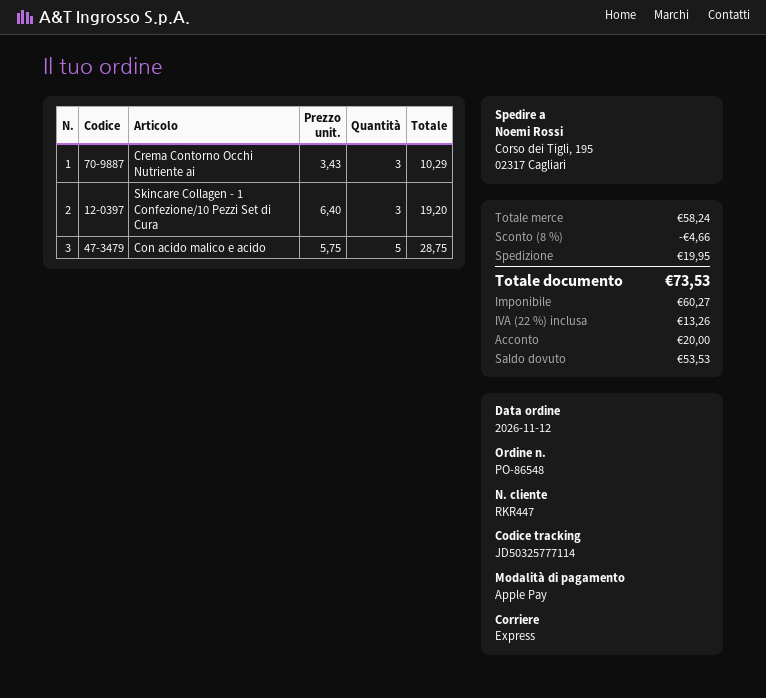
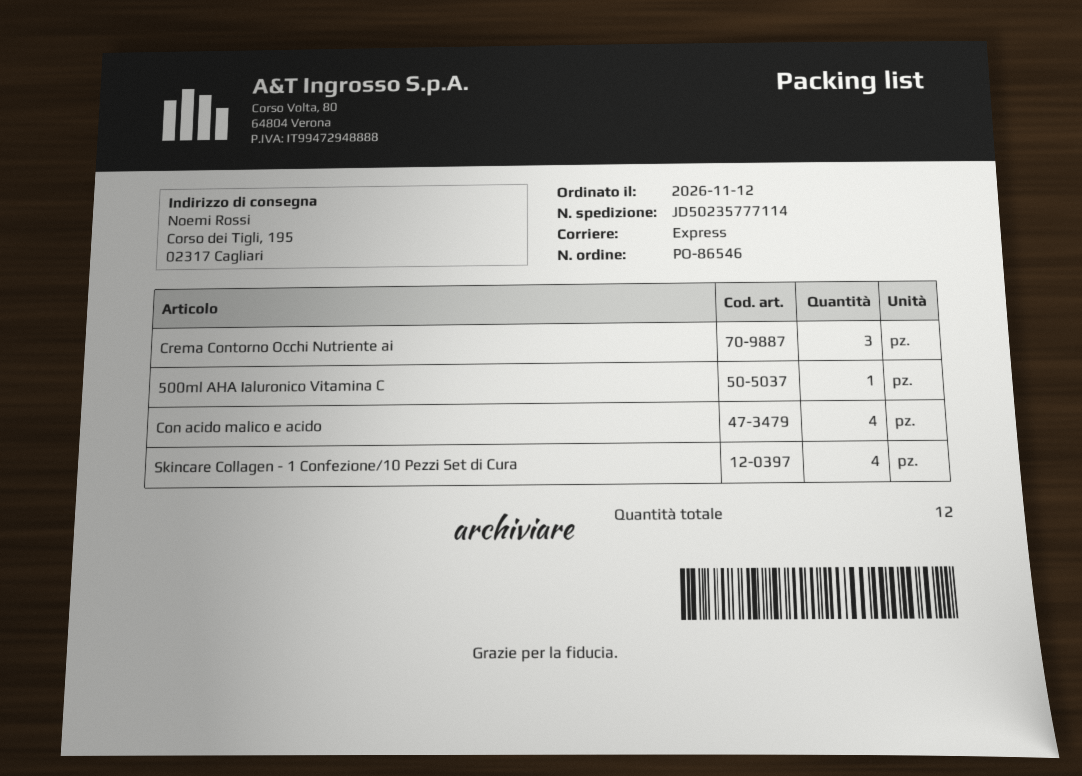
order number: PO-86548 -> PO-86546
tracking number: JD50325777114 -> JD50235777114
Skincare Collagen - 1 Confezione/10 Pezzi Set di Cura: 3 -> 4
Con acido malico e acido: 5 -> 4
500ml AHA Ialuronico Vitamina C: none -> 1

